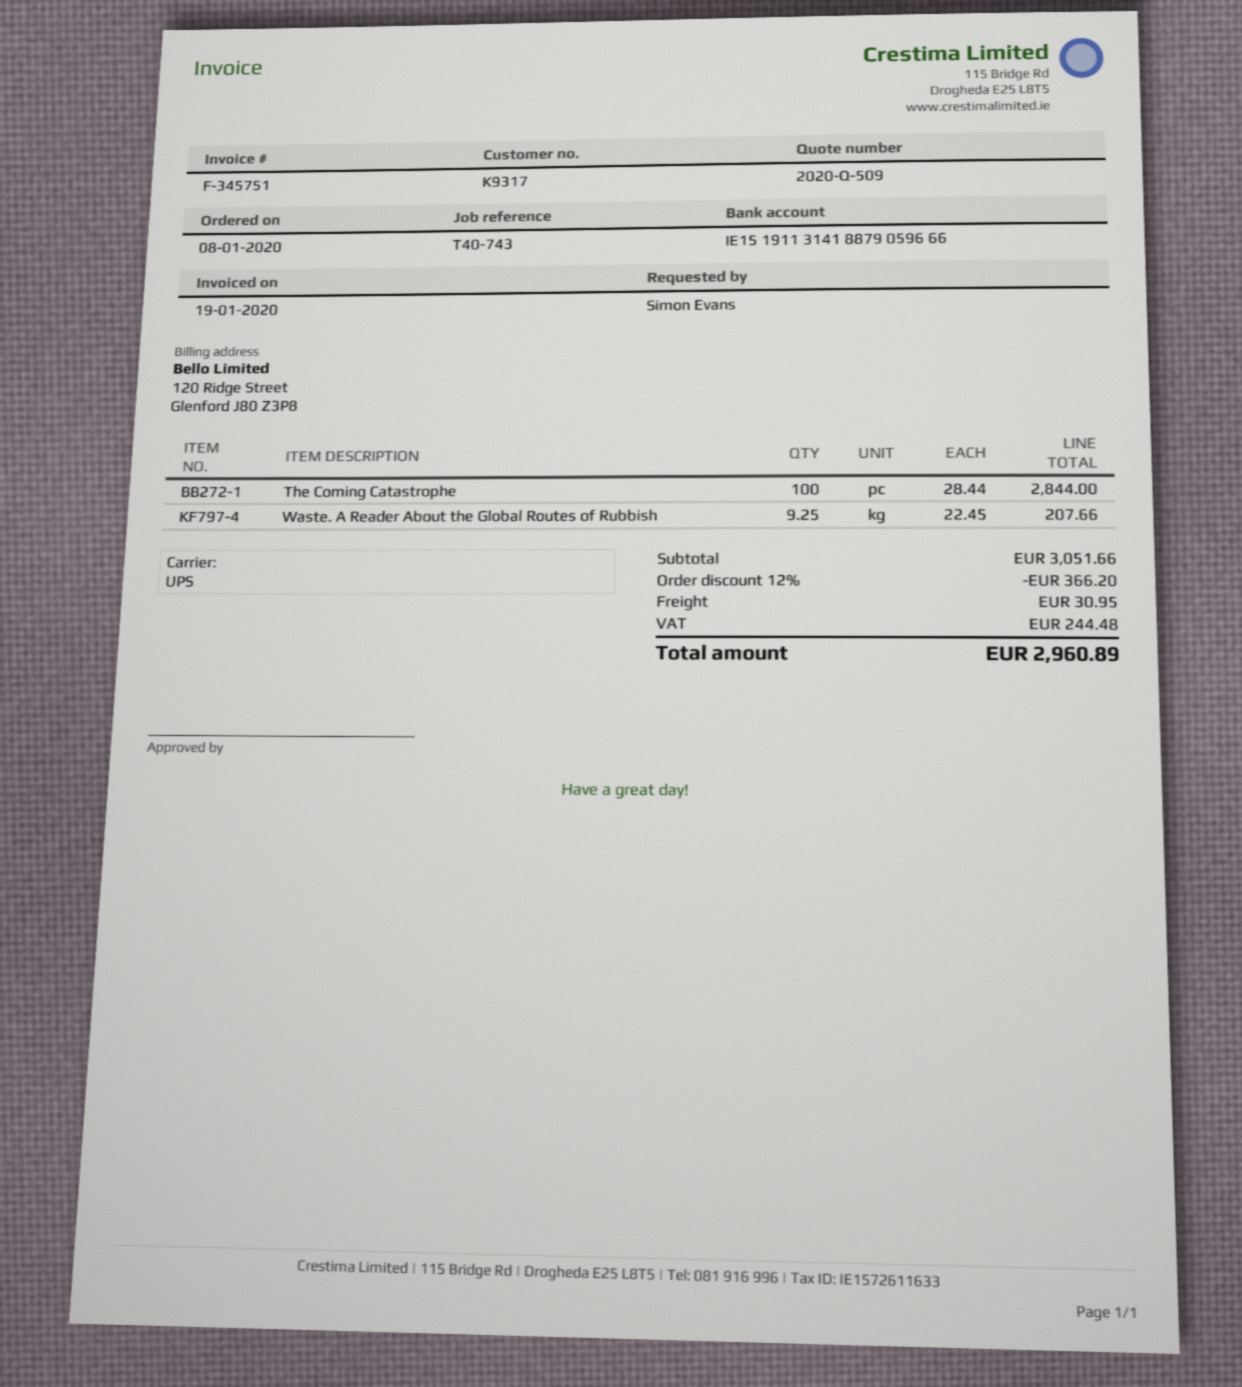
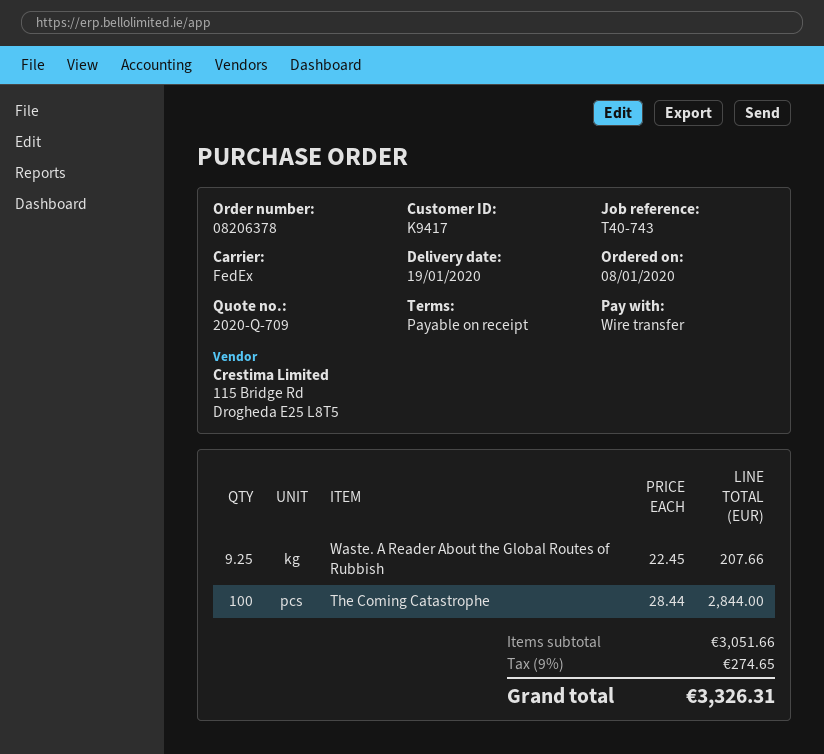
quote number: 2020-Q-509 -> 2020-Q-709
customer number: K9317 -> K9417
shipping method: UPS -> FedEx
discount: 12% = 366.20 -> none
shipping: 30.95 -> none
tax: 244.48 -> 274.65
total: 2960.89 -> 3326.31

